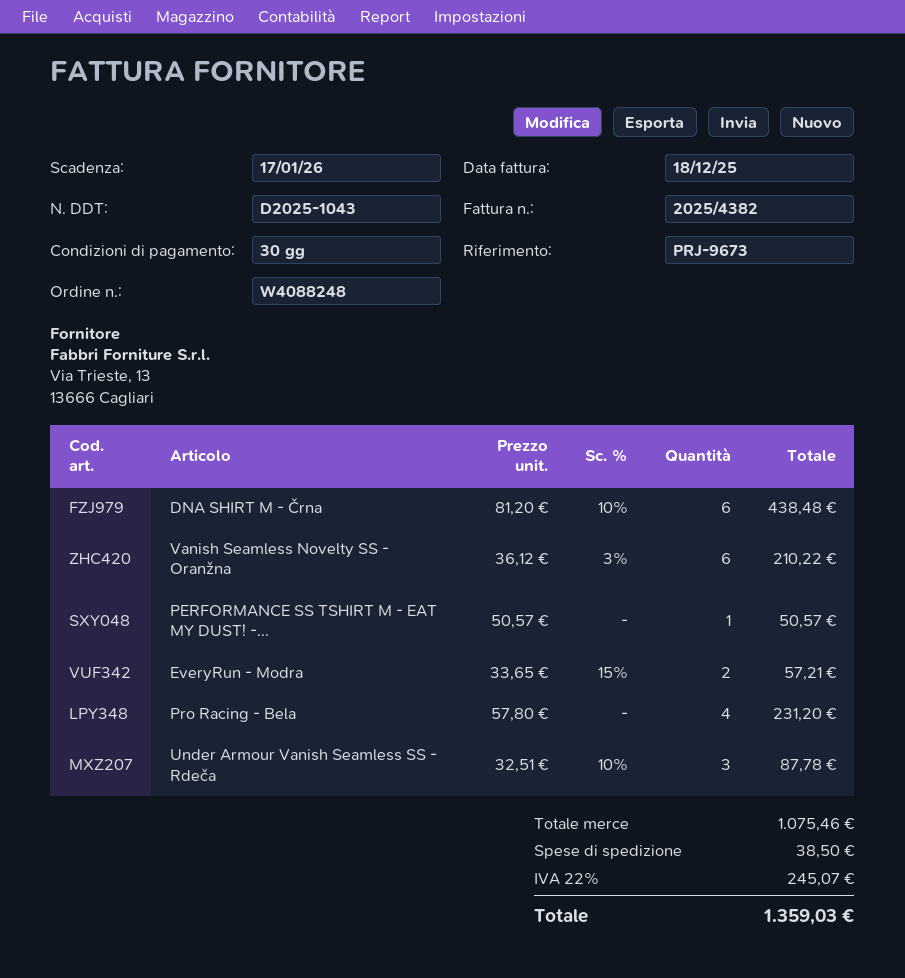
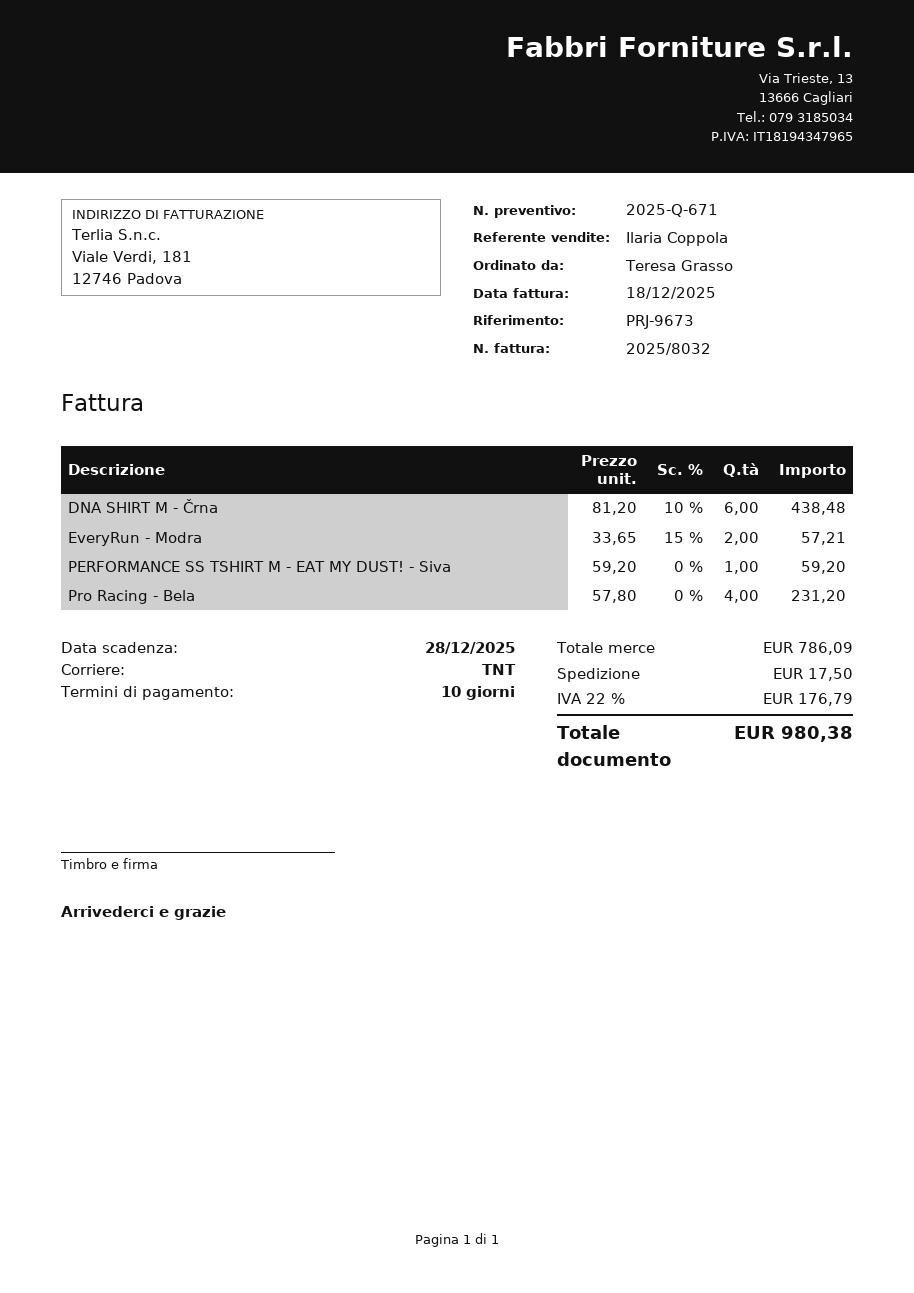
invoice number: 2025/4382 -> 2025/8032
payment terms: 30 days -> 10 days
due date: 2026-01-17 -> 2025-12-28
Vanish Seamless Novelty SS - Oranžna: 6 x 36.12 - 3% = 210.22 -> none
PERFORMANCE SS TSHIRT M - EAT MY DUST! -...: 1 x 50.57 = 50.57 -> 1 x 59.20 = 59.20
Under Armour Vanish Seamless SS - Rdeča: 3 x 32.51 - 10% = 87.78 -> none
subtotal: 1075.46 -> 786.09
shipping: 38.50 -> 17.50
tax: 22% = 245.07 -> 22% = 176.79
total: 1359.03 -> 980.38

